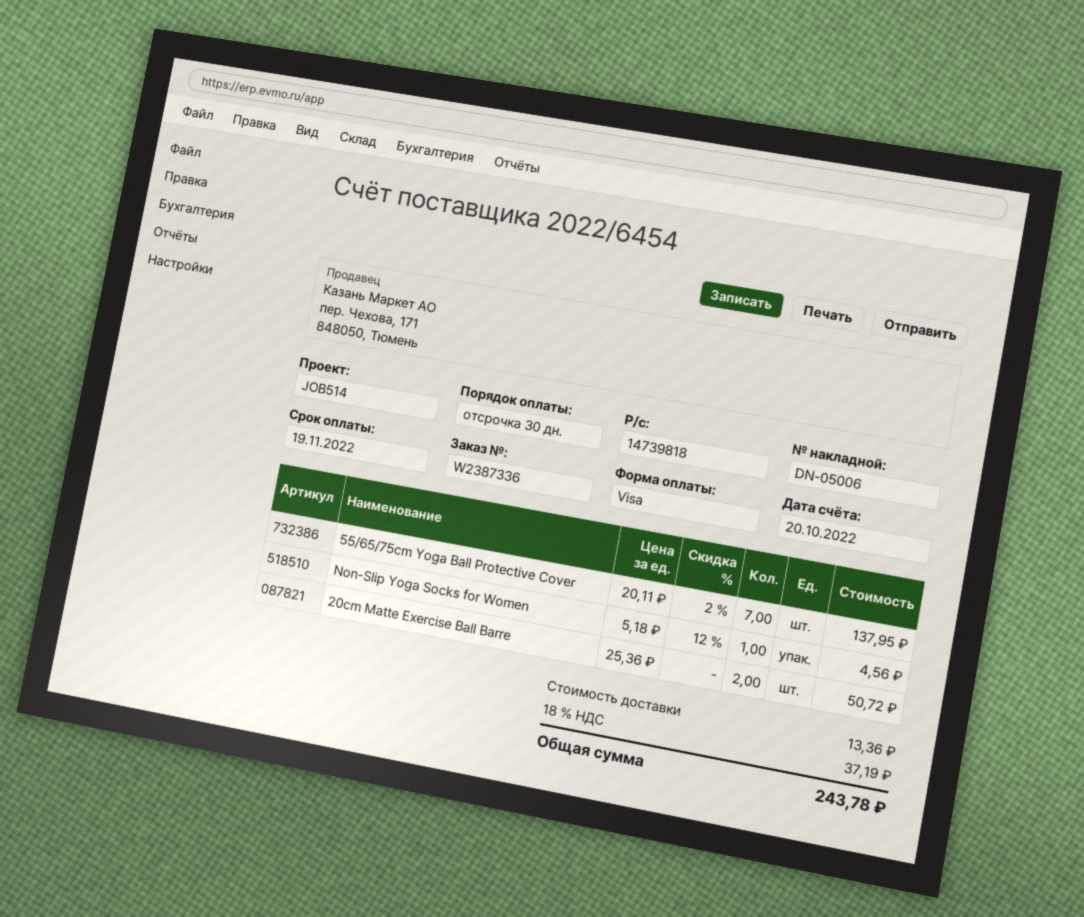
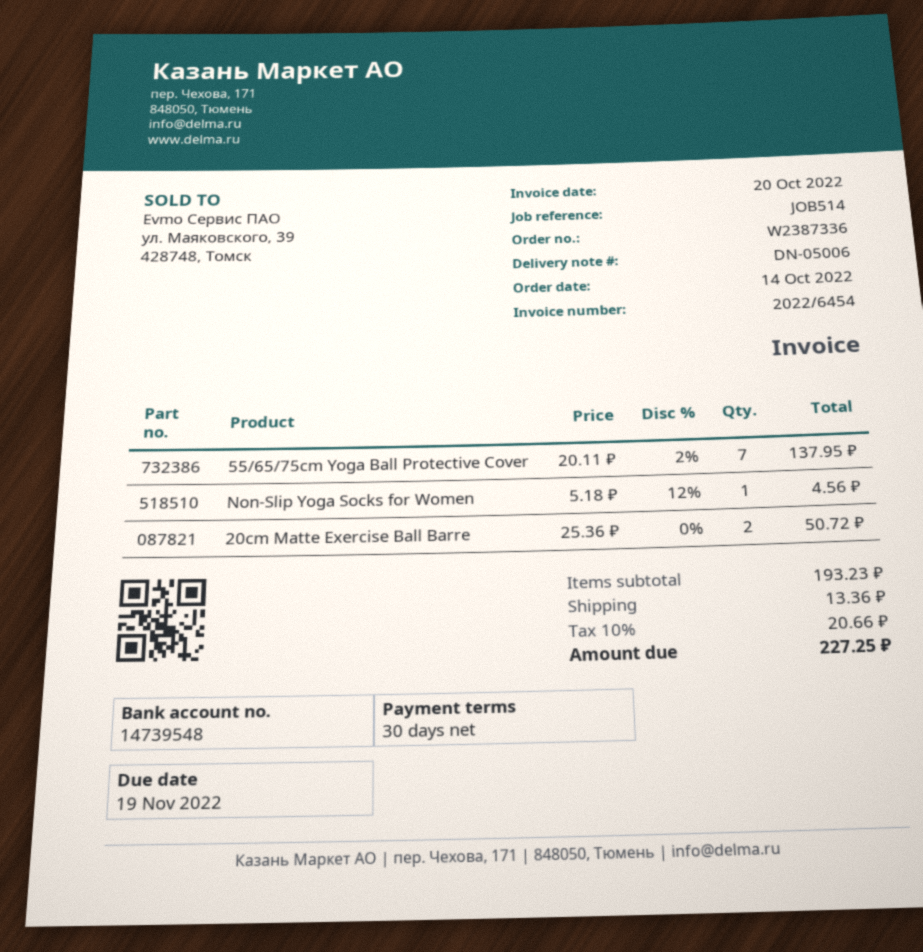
bank account: 14739818 -> 14739548
tax: 18% = 37.19 -> 10% = 20.66
total: 243.78 -> 227.25

